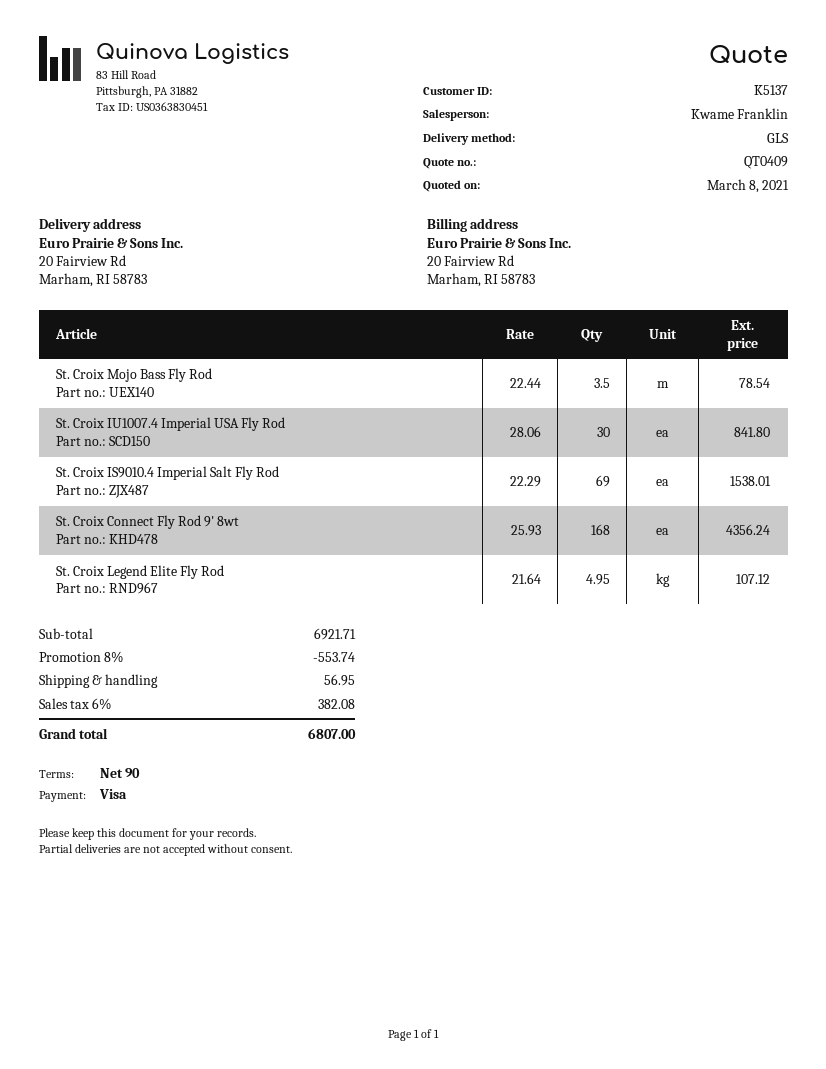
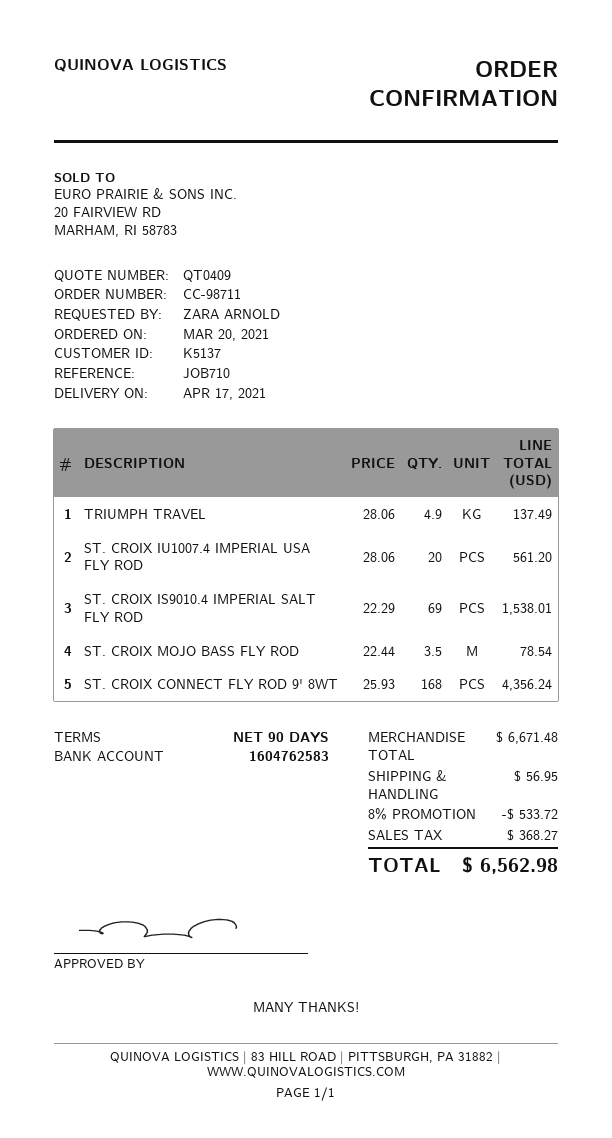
St. Croix IU1007.4 Imperial USA Fly Rod: 30 x 28.06 = 841.80 -> 20 x 28.06 = 561.20
St. Croix Legend Elite Fly Rod: 4.95 x 21.64 = 107.12 -> none
TRIUMPH TRAVEL: none -> 4.9 x 28.06 = 137.49
subtotal: 6921.71 -> 6671.48
discount: 8% = 553.74 -> 8% = 533.72
tax: 382.08 -> 368.27
total: 6807.00 -> 6562.98

